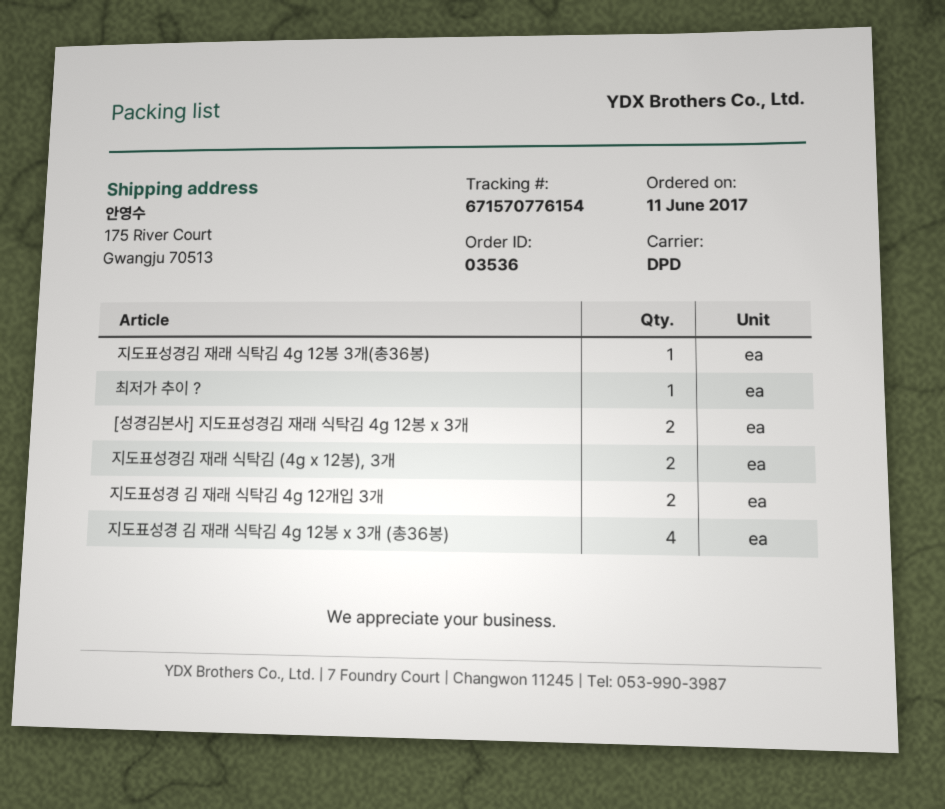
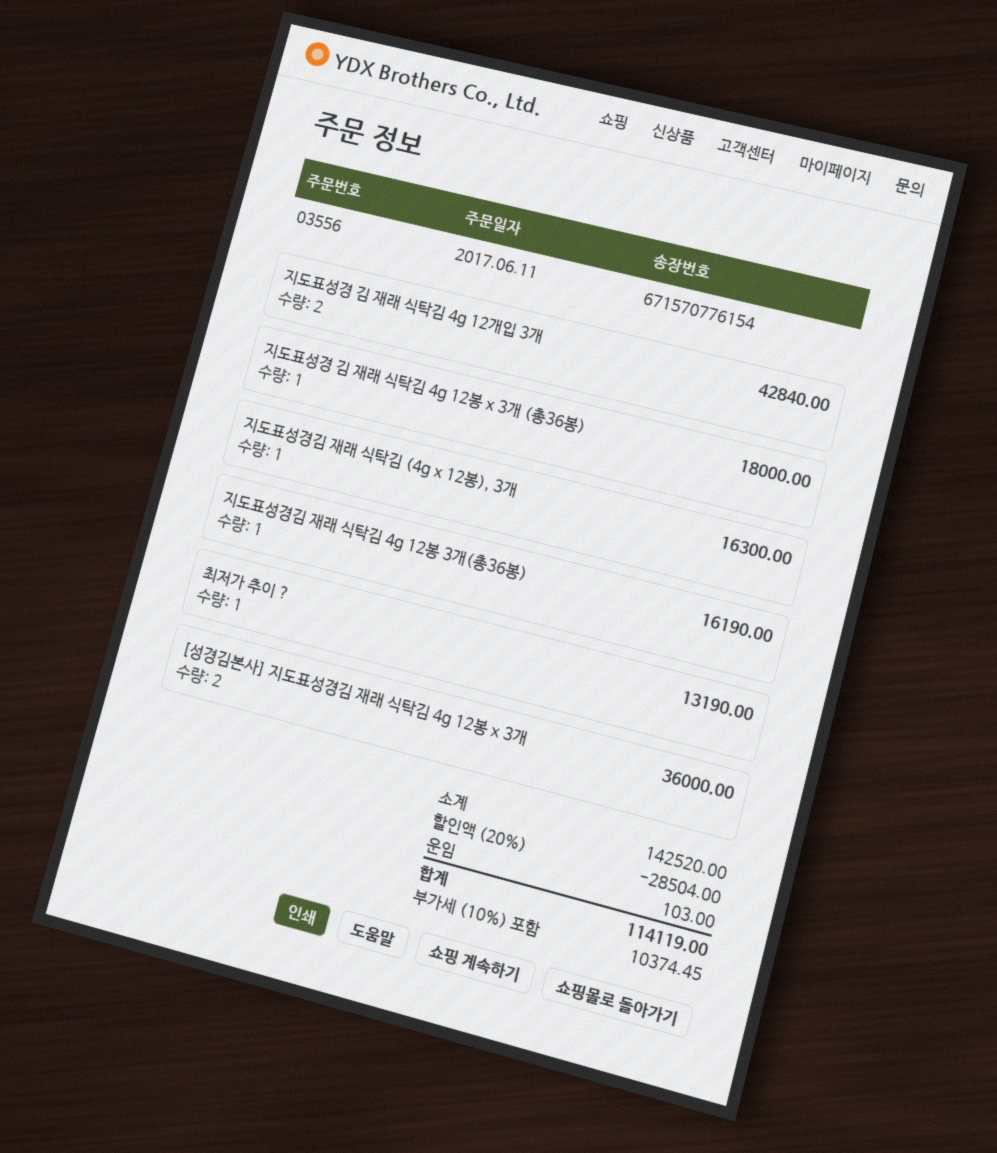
order number: 03536 -> 03556
지도표성경김 재래 식탁김 (4g x 12봉), 3개: 2 -> 1
지도표성경 김 재래 식탁김 4g 12봉 x 3개 (총36봉): 4 -> 1

